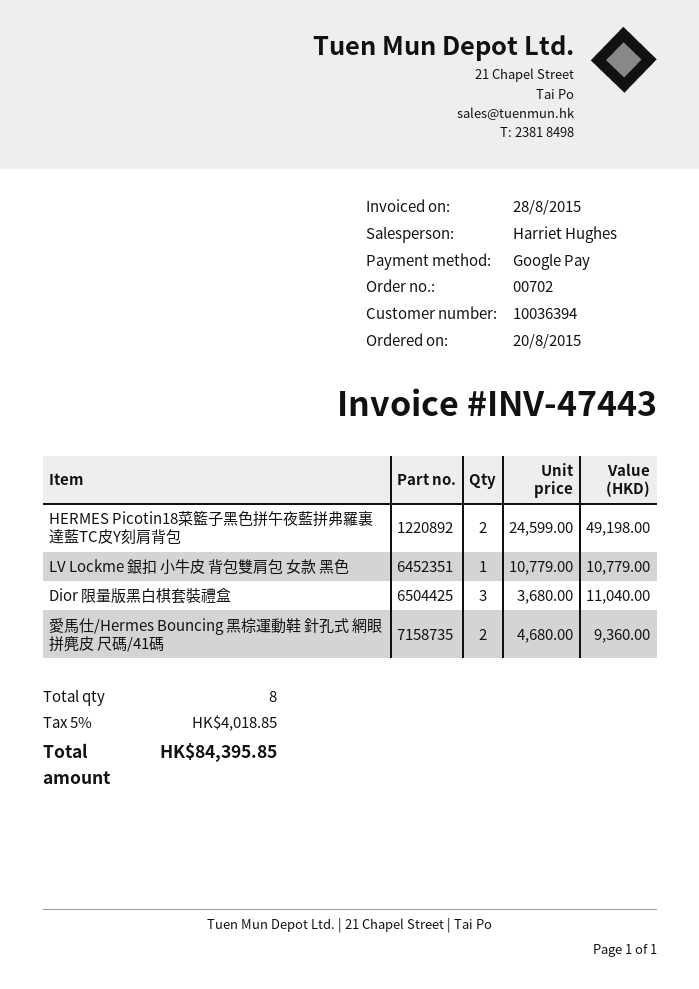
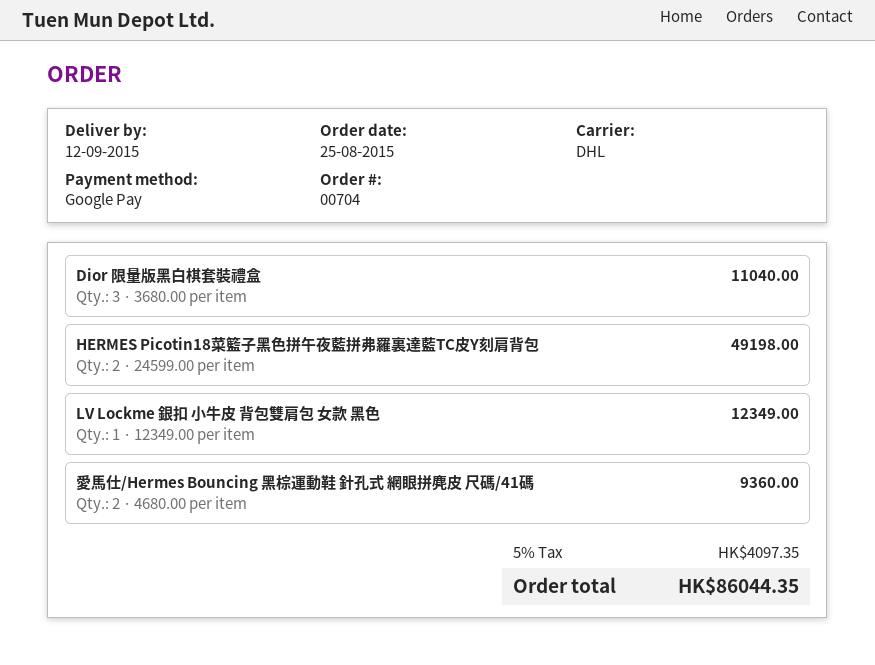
order number: 00702 -> 00704
order date: 2015-08-20 -> 2015-08-25
LV Lockme 銀扣 小牛皮 背包雙肩包 女款 黑色: 1 x 10779.00 = 10779.00 -> 1 x 12349.00 = 12349.00
tax: 5% = 4018.85 -> 5% = 4097.35
total: 84395.85 -> 86044.35

